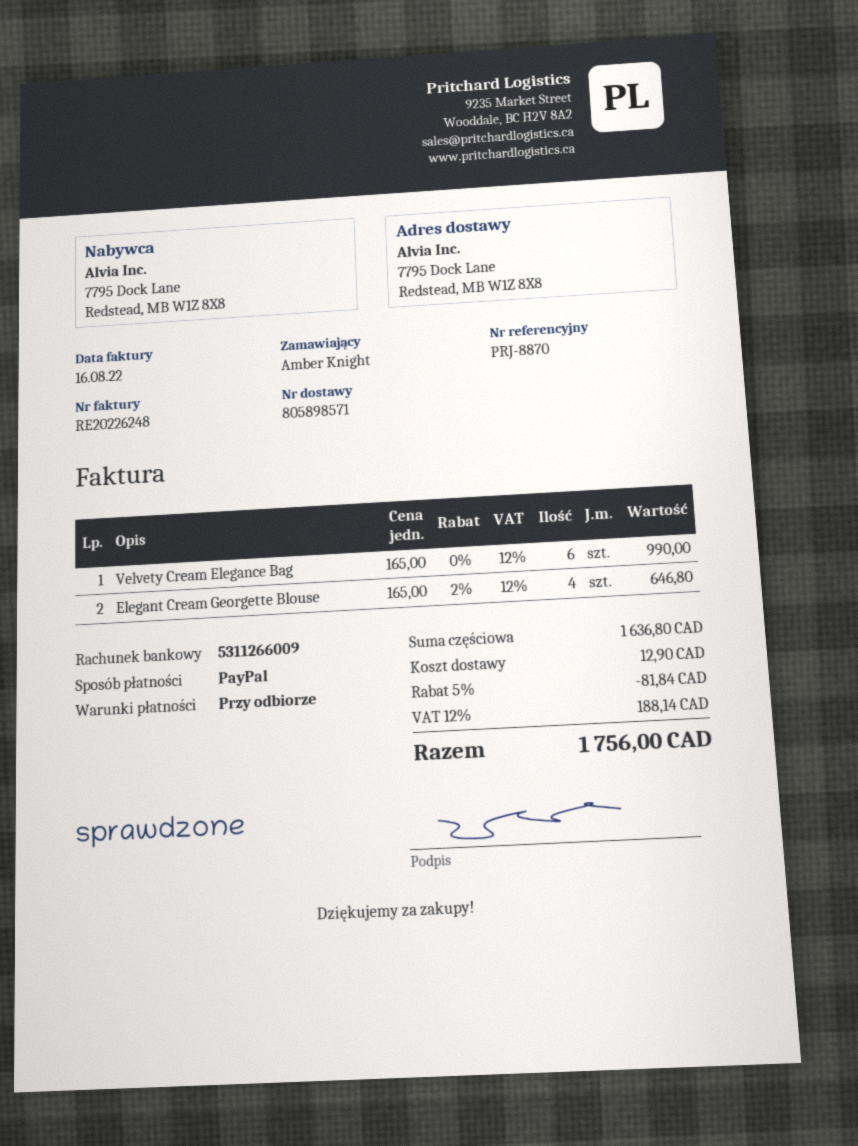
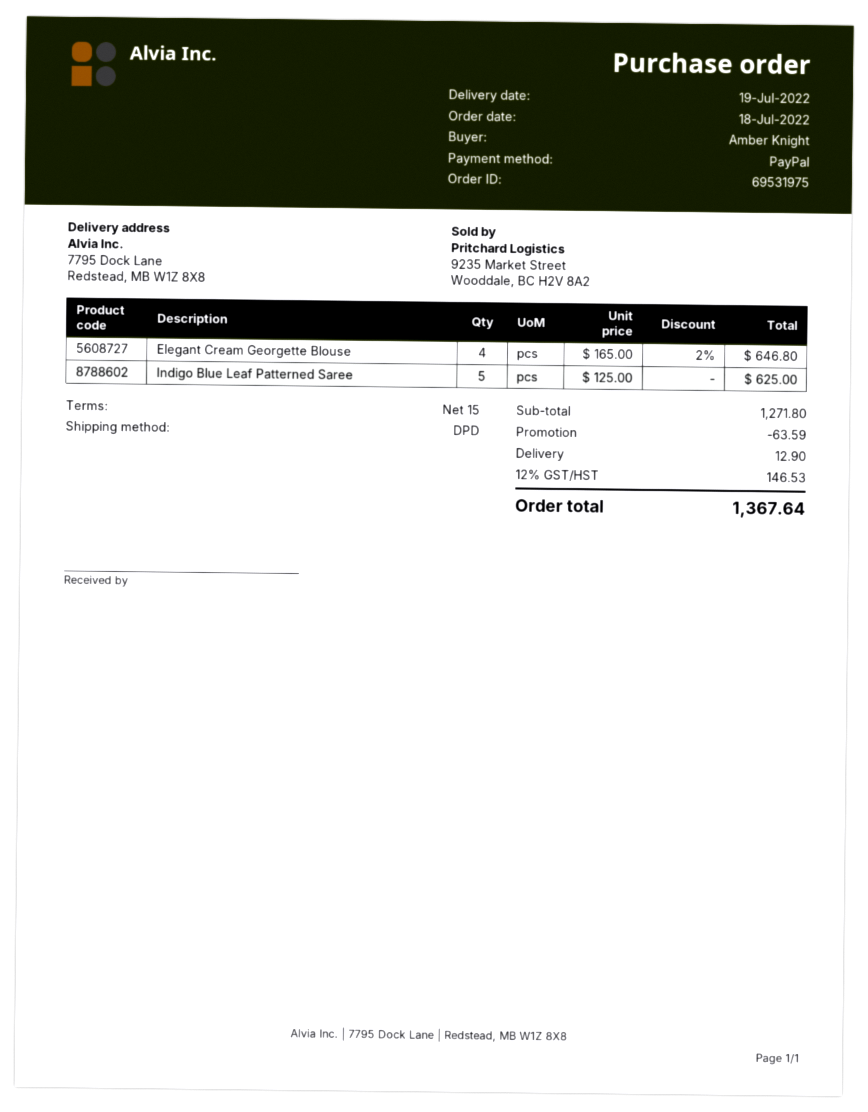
payment terms: on receipt -> 15 days
Velvety Cream Elegance Bag: 6 x 165.00 = 990.00 -> none
Indigo Blue Leaf Patterned Saree: none -> 5 x 125.00 = 625.00
subtotal: 1636.80 -> 1271.80
discount: 81.84 -> 63.59
tax: 12% = 188.14 -> 12% = 146.53
total: 1756.00 -> 1367.64

